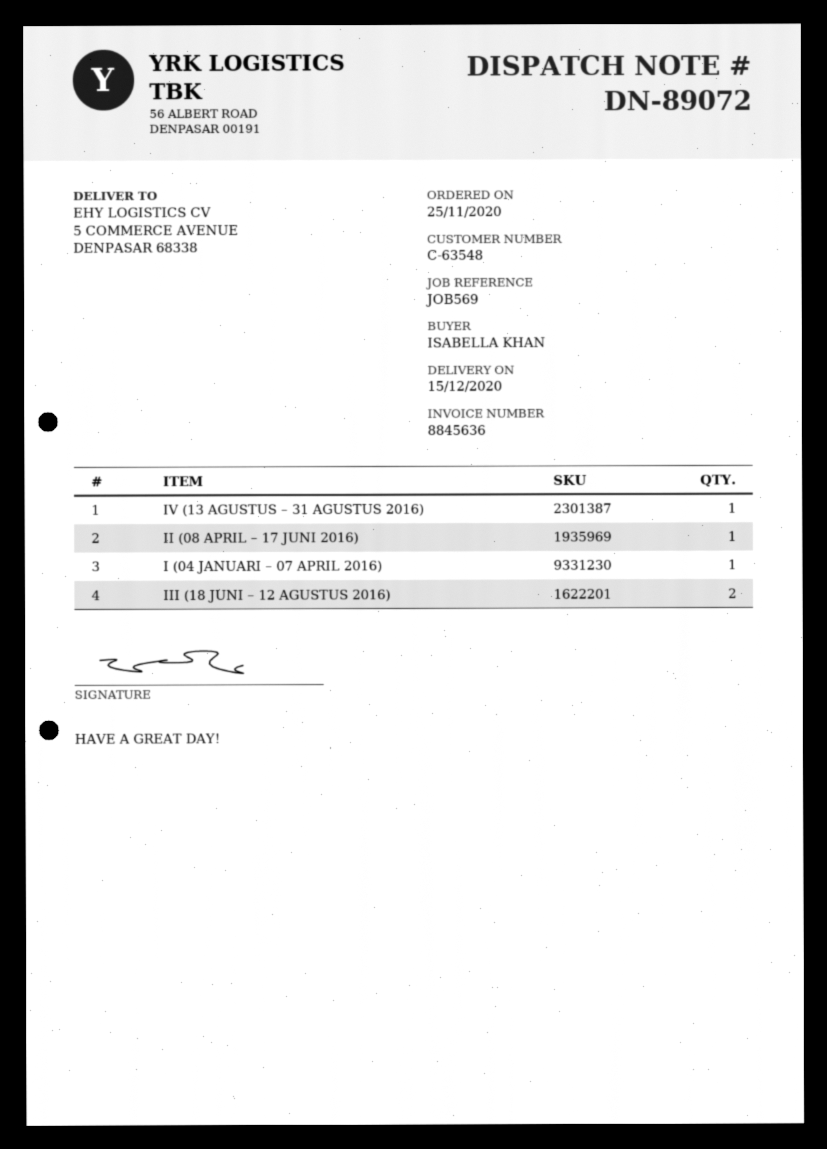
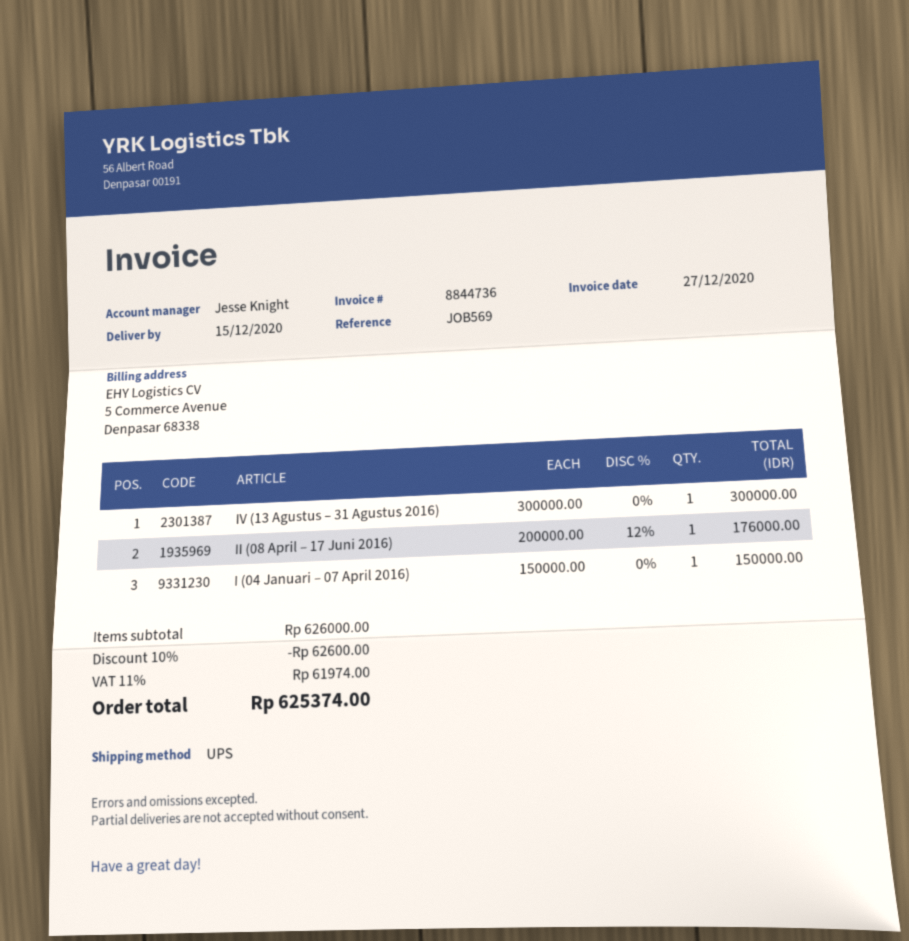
invoice number: 8845636 -> 8844736
III (18 JUNI – 12 AGUSTUS 2016): 2 -> none

